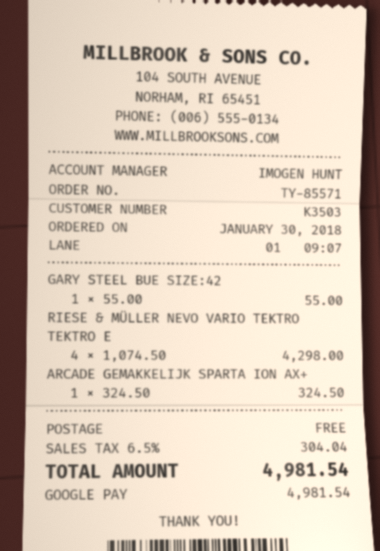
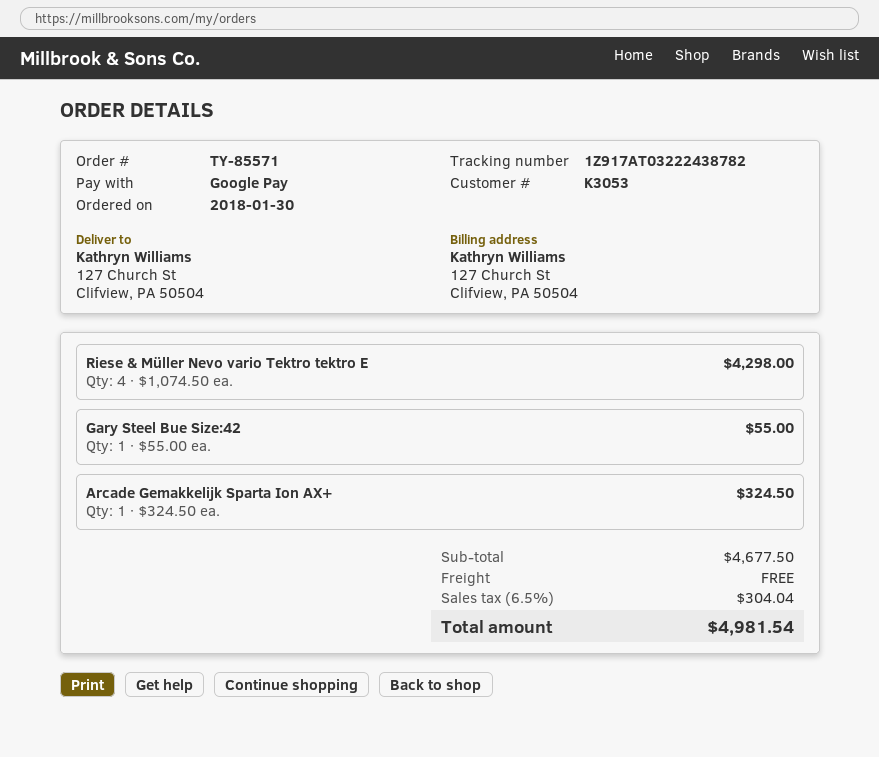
customer number: K3503 -> K3053

